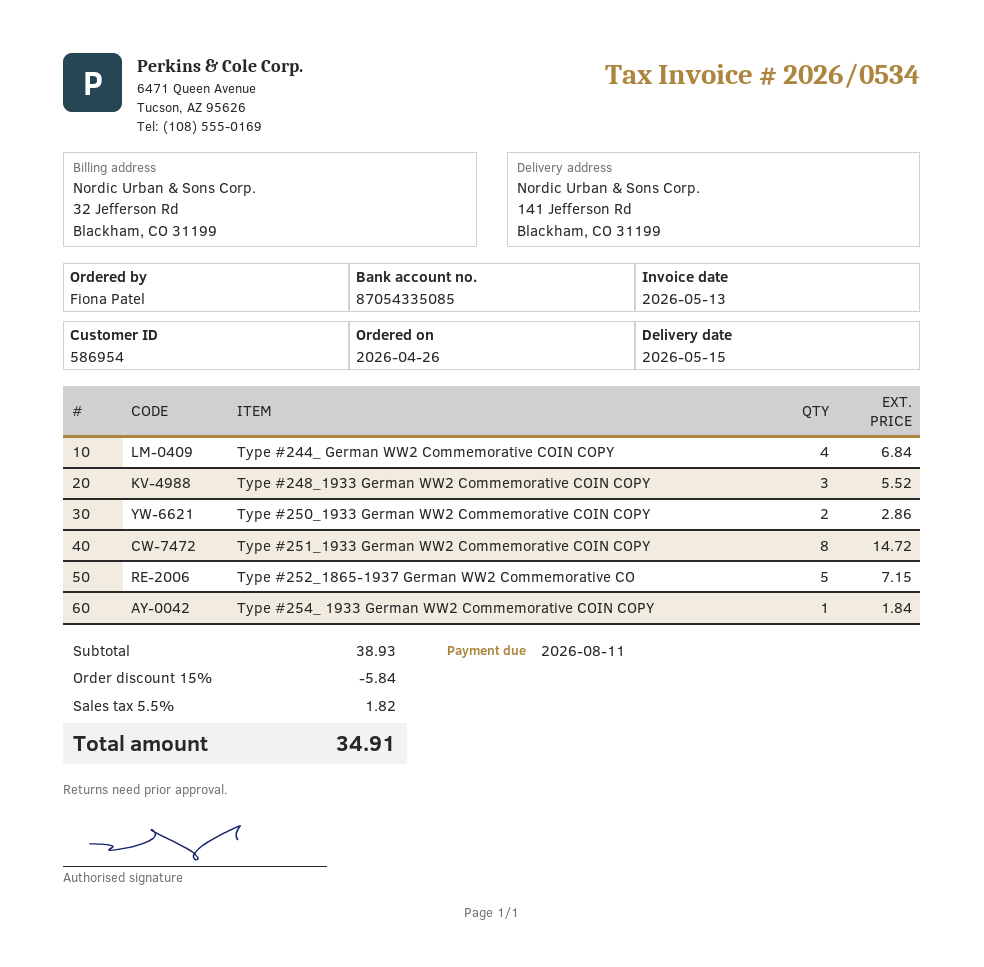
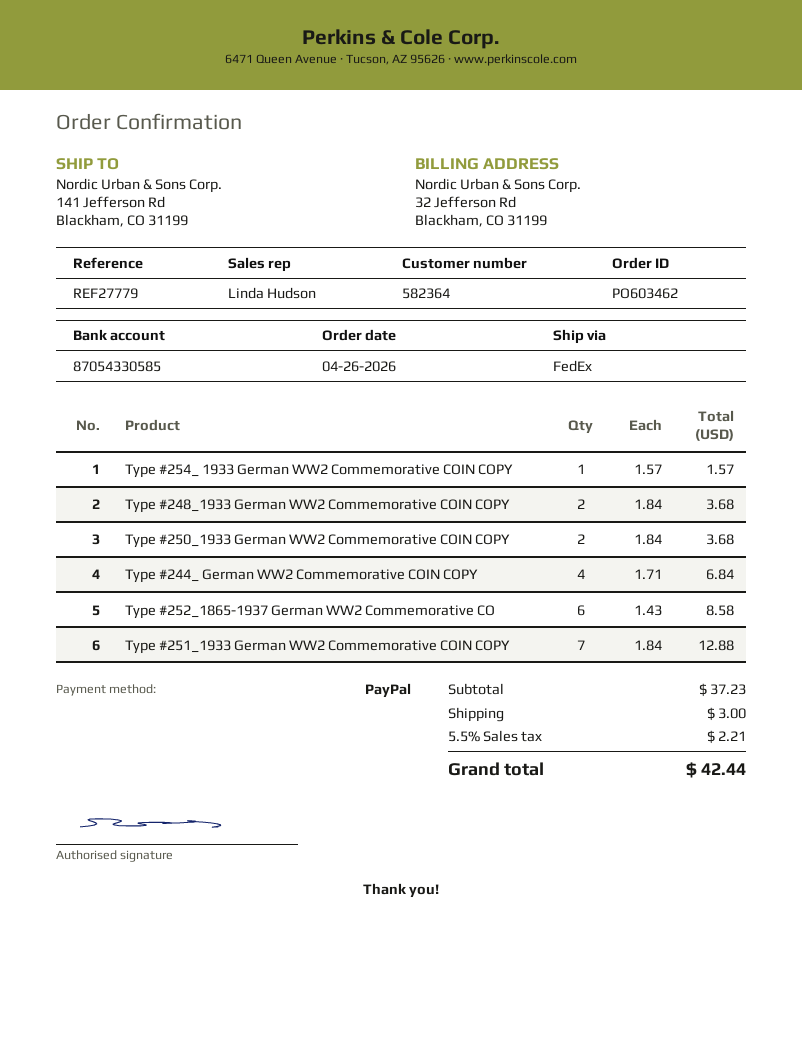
customer number: 586954 -> 582364
bank account: 87054335085 -> 87054330585
Type #248_1933 German WW2 Commemorative COIN COPY: 3 for 5.52 -> 2 for 3.68
Type #250_1933 German WW2 Commemorative COIN COPY: 2 for 2.86 -> 2 for 3.68
Type #251_1933 German WW2 Commemorative COIN COPY: 8 for 14.72 -> 7 for 12.88
Type #252_1865-1937 German WW2 Commemorative CO: 5 for 7.15 -> 6 for 8.58
Type #254_ 1933 German WW2 Commemorative COIN COPY: 1 for 1.84 -> 1 for 1.57
subtotal: 38.93 -> 37.23
discount: 15% = 5.84 -> none
shipping: none -> 3.00
tax: 5.5% = 1.82 -> 5.5% = 2.21
total: 34.91 -> 42.44

